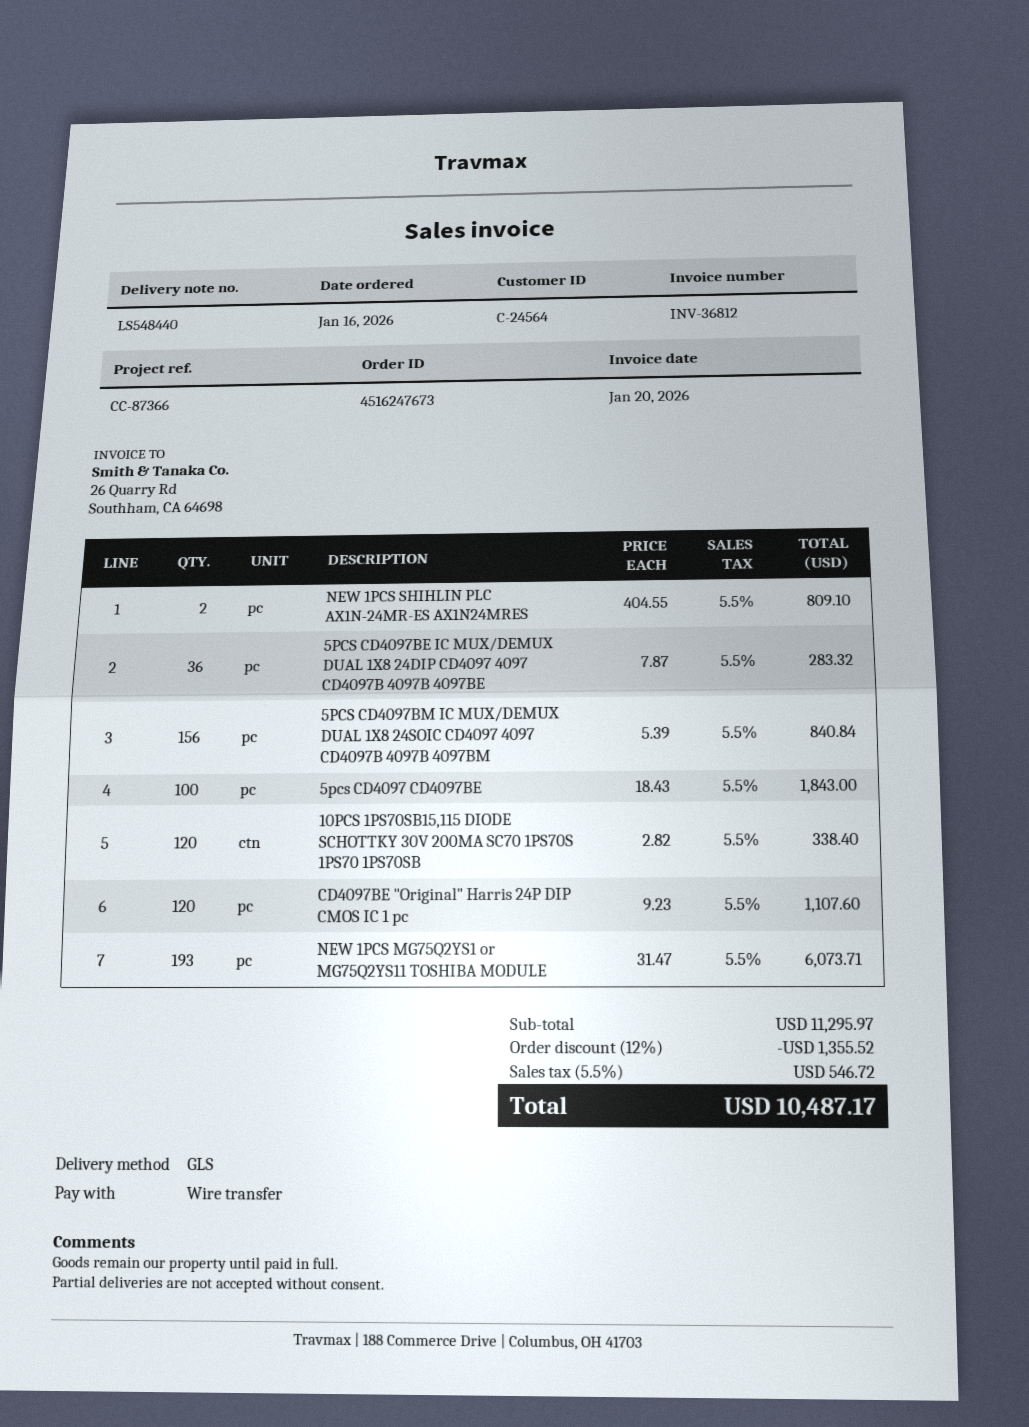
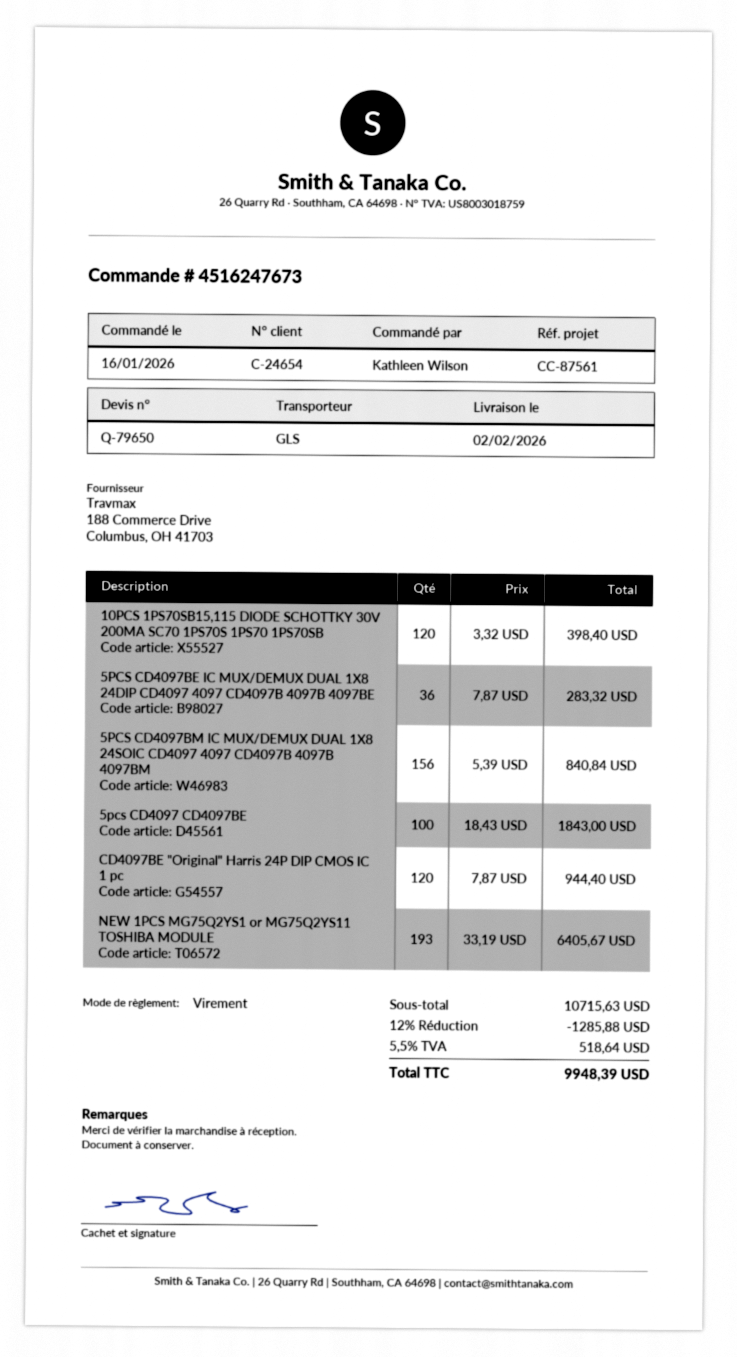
customer number: C-24564 -> C-24654
reference: CC-87366 -> CC-87561
NEW 1PCS SHIHLIN PLC AX1N-24MR-ES AX1N24MRES: 2 x 404.55 = 809.10 -> none
10PCS 1PS70SB15,115 DIODE SCHOTTKY 30V 200MA SC70 1PS70S 1PS70 1PS70SB: 120 x 2.82 = 338.40 -> 120 x 3.32 = 398.40
CD4097BE "Original" Harris 24P DIP CMOS IC 1 pc: 120 x 9.23 = 1107.60 -> 120 x 7.87 = 944.40
NEW 1PCS MG75Q2YS1 or MG75Q2YS11 TOSHIBA MODULE: 193 x 31.47 = 6073.71 -> 193 x 33.19 = 6405.67
subtotal: 11295.97 -> 10715.63
discount: 12% = 1355.52 -> 12% = 1285.88
tax: 5.5% = 546.72 -> 5.5% = 518.64
total: 10487.17 -> 9948.39

